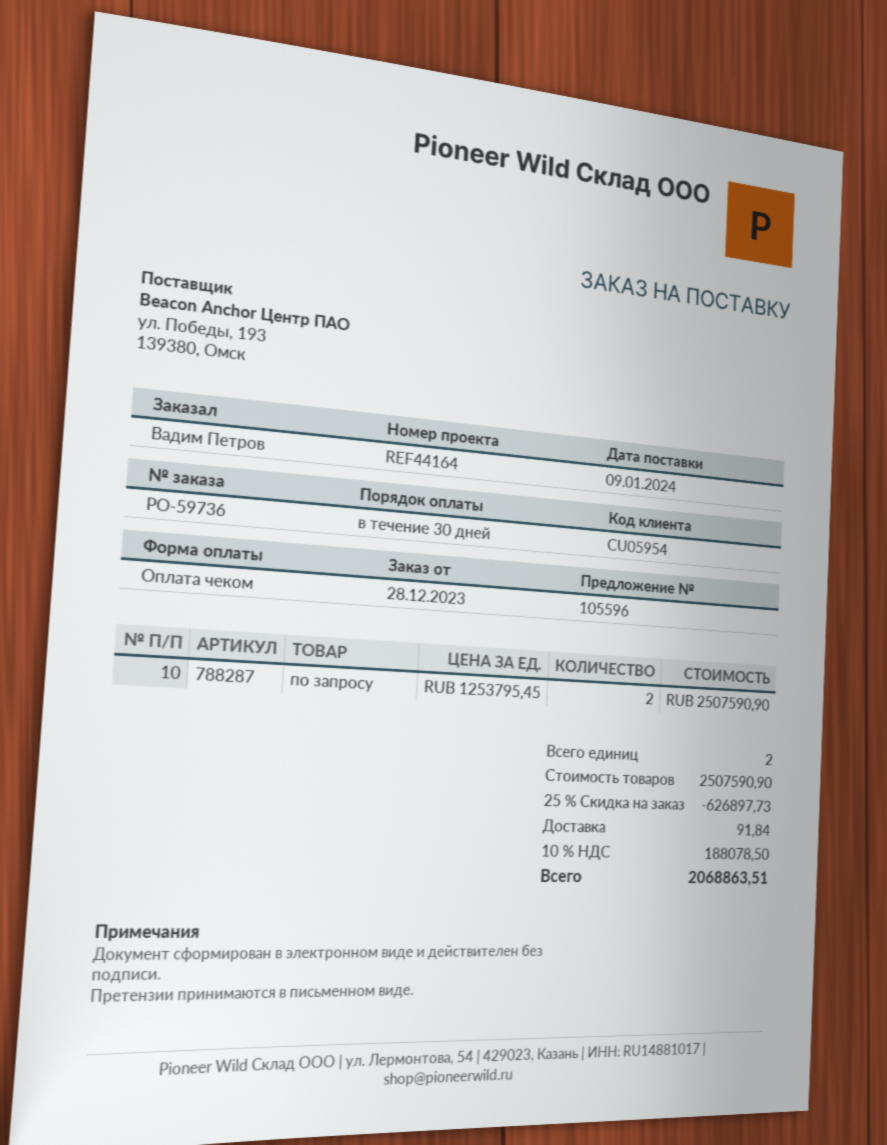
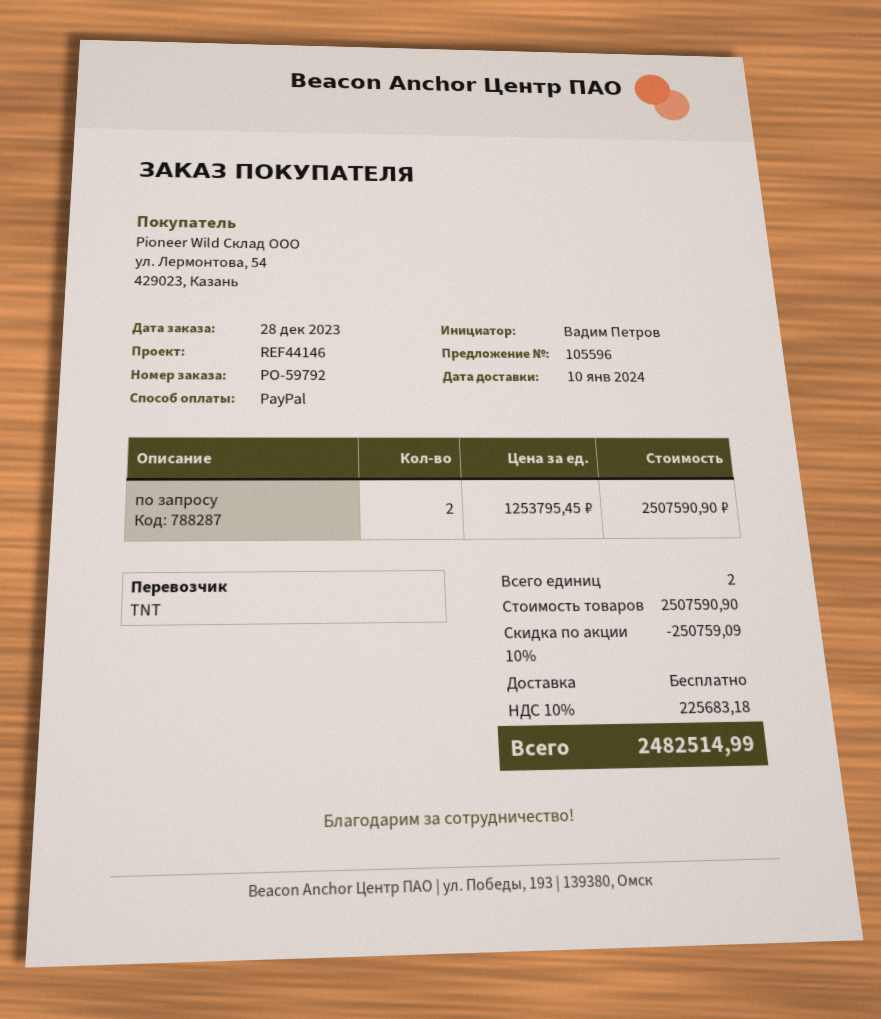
order number: PO-59736 -> PO-59792
delivery date: 2024-01-09 -> 2024-01-10
reference: REF44164 -> REF44146
payment method: cheque -> PayPal
discount: 25% = 626897.73 -> 10% = 250759.09
shipping: 91.84 -> 0.00
tax: 10% = 188078.50 -> 10% = 225683.18
total: 2068863.51 -> 2482514.99

